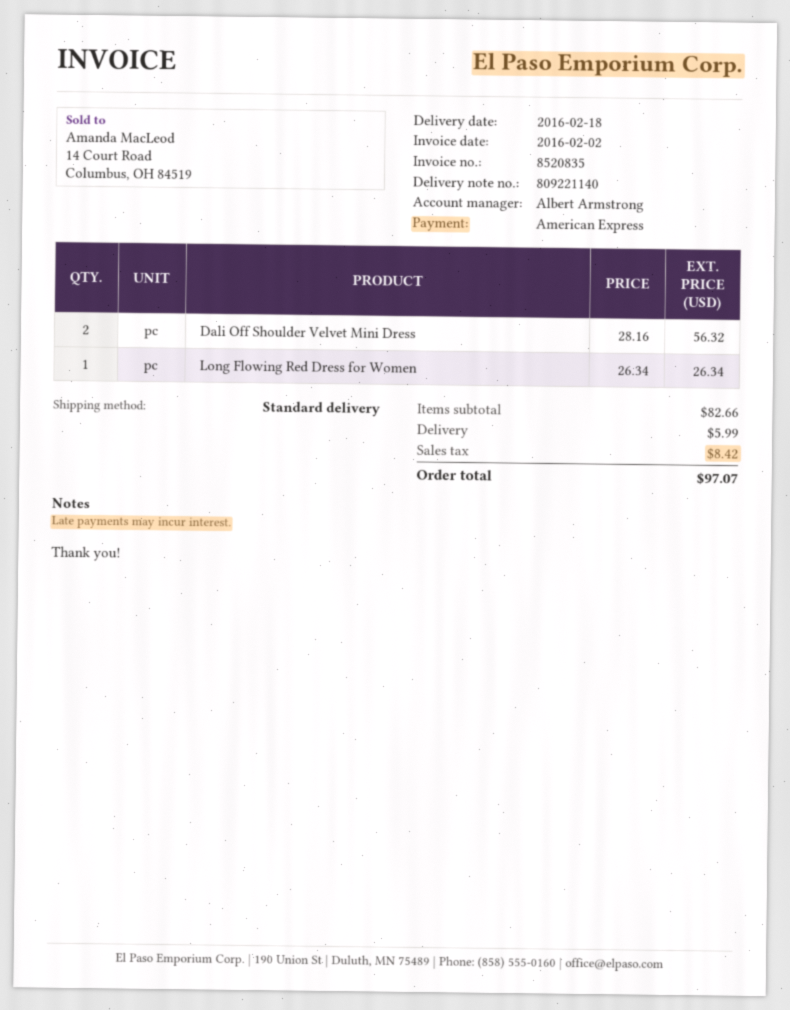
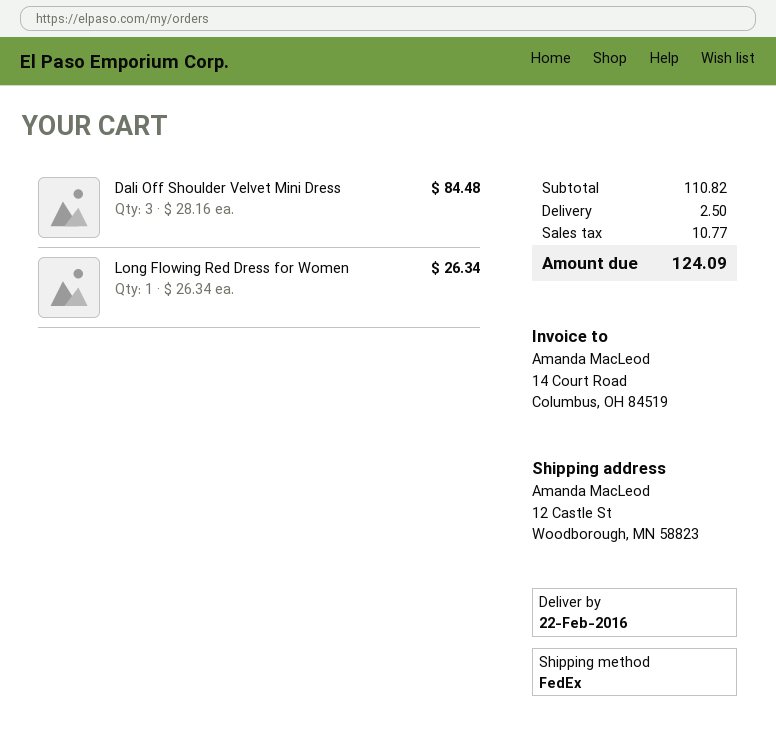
delivery date: 2016-02-18 -> 2016-02-22
shipping method: standard -> FedEx
Dali Off Shoulder Velvet Mini Dress: 2 x 28.16 = 56.32 -> 3 x 28.16 = 84.48
subtotal: 82.66 -> 110.82
shipping: 5.99 -> 2.50
tax: 8.42 -> 10.77
total: 97.07 -> 124.09

